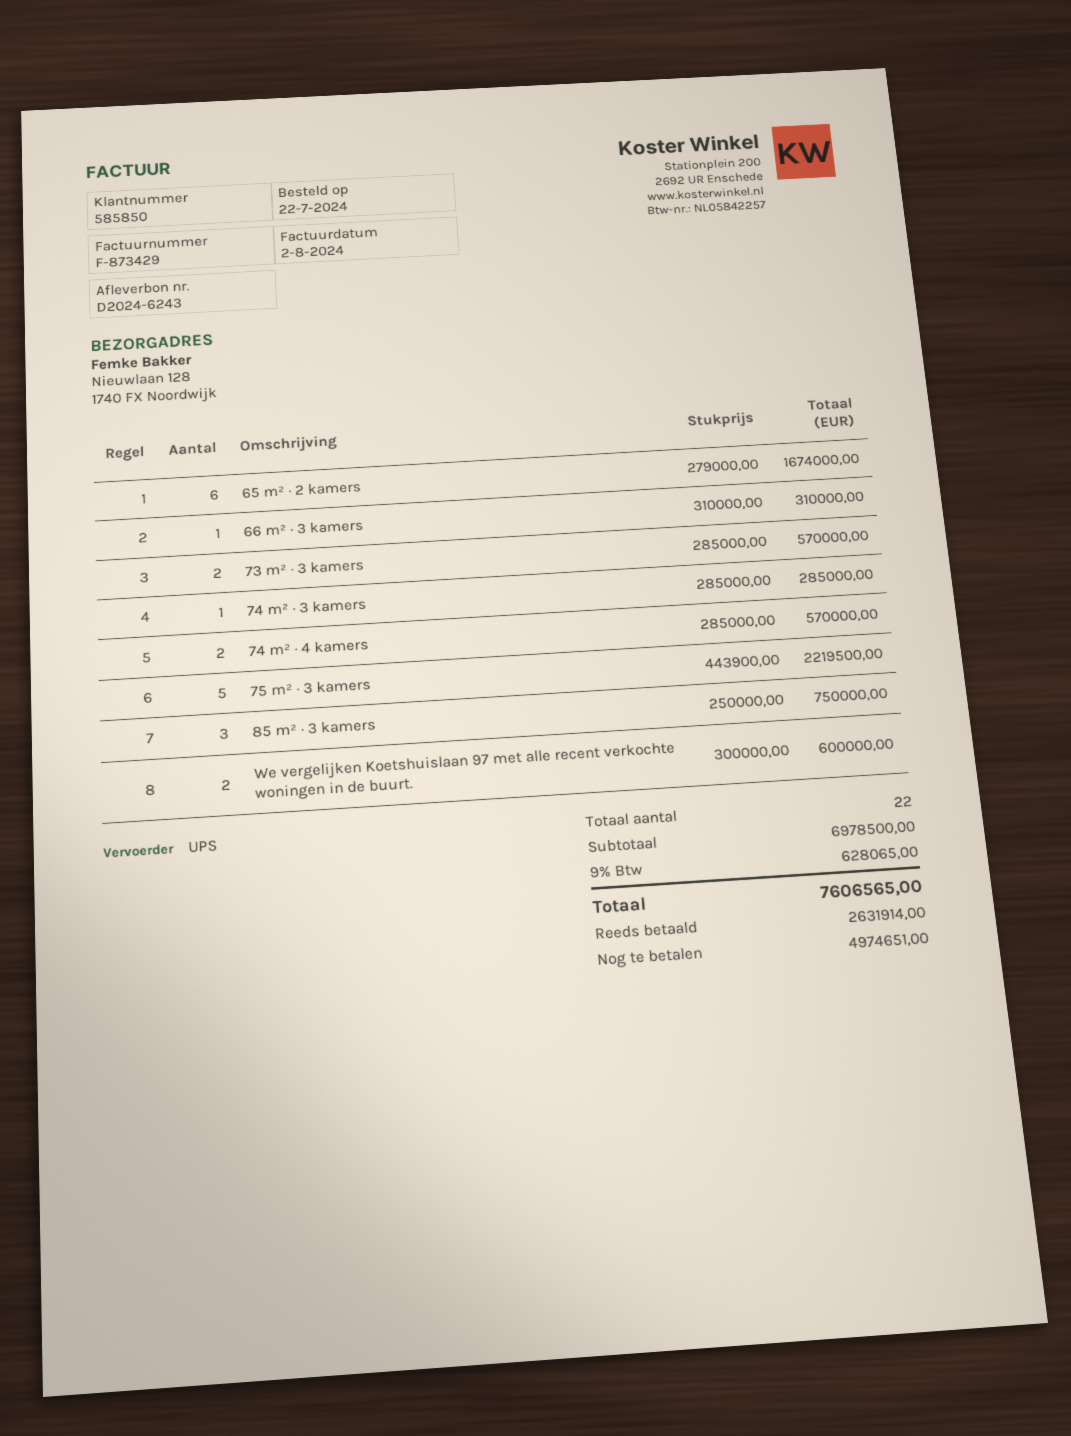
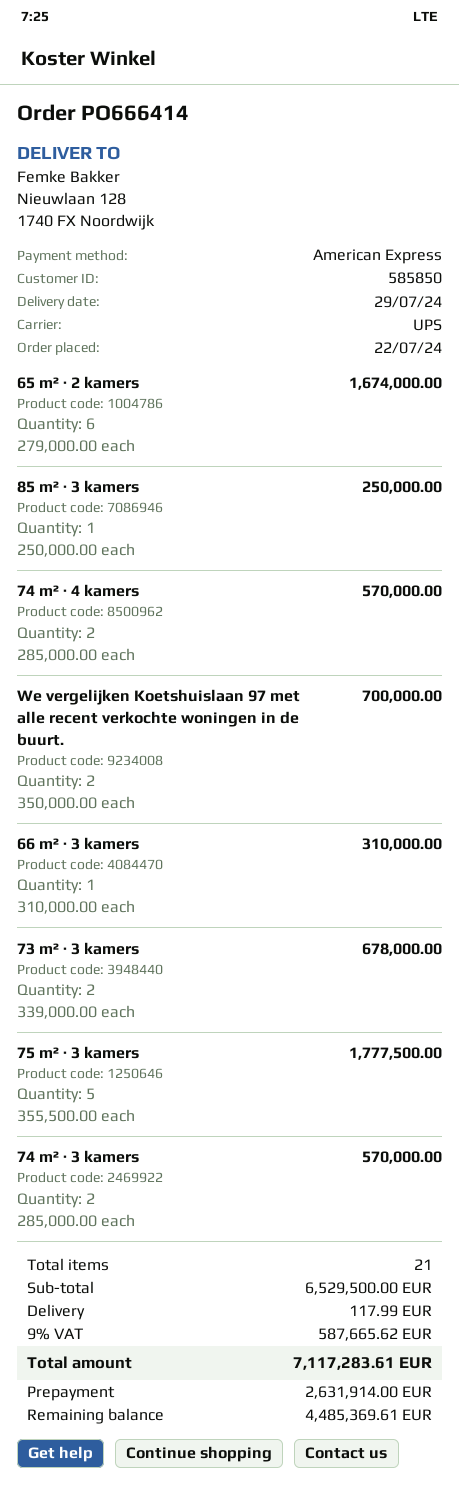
73 m² · 3 kamers: 2 x 285000.00 = 570000.00 -> 2 x 339000.00 = 678000.00
74 m² · 3 kamers: 1 x 285000.00 = 285000.00 -> 2 x 285000.00 = 570000.00
75 m² · 3 kamers: 5 x 443900.00 = 2219500.00 -> 5 x 355500.00 = 1777500.00
85 m² · 3 kamers: 3 x 250000.00 = 750000.00 -> 1 x 250000.00 = 250000.00
We vergelijken Koetshuislaan 97 met alle recent verkochte woningen in de buurt.: 2 x 300000.00 = 600000.00 -> 2 x 350000.00 = 700000.00
total quantity: 22 -> 21
subtotal: 6978500.00 -> 6529500.00
shipping: none -> 117.99
tax: 9% = 628065.00 -> 9% = 587665.62
total: 7606565.00 -> 7117283.61
balance: 4974651.00 -> 4485369.61

